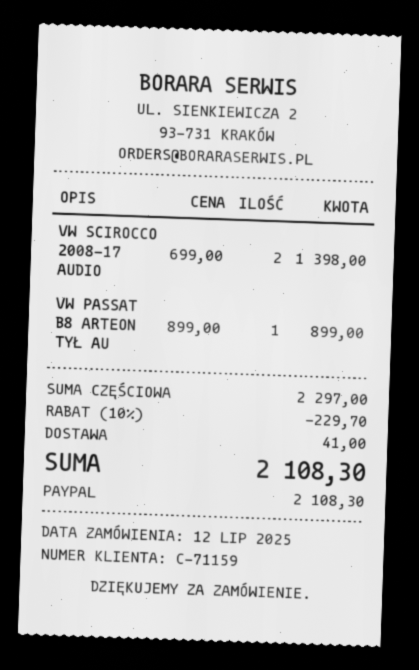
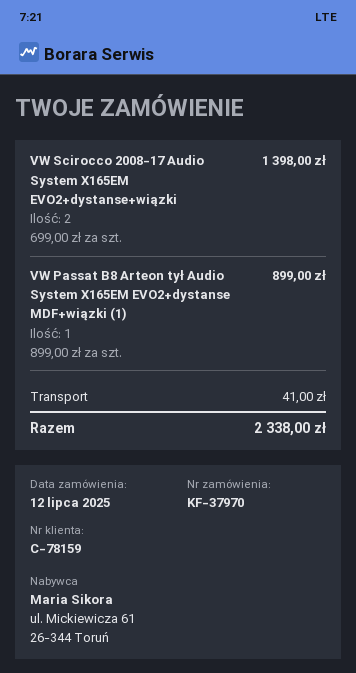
customer number: C-71159 -> C-78159
discount: 10% = 229.70 -> none
total: 2108.30 -> 2338.00

